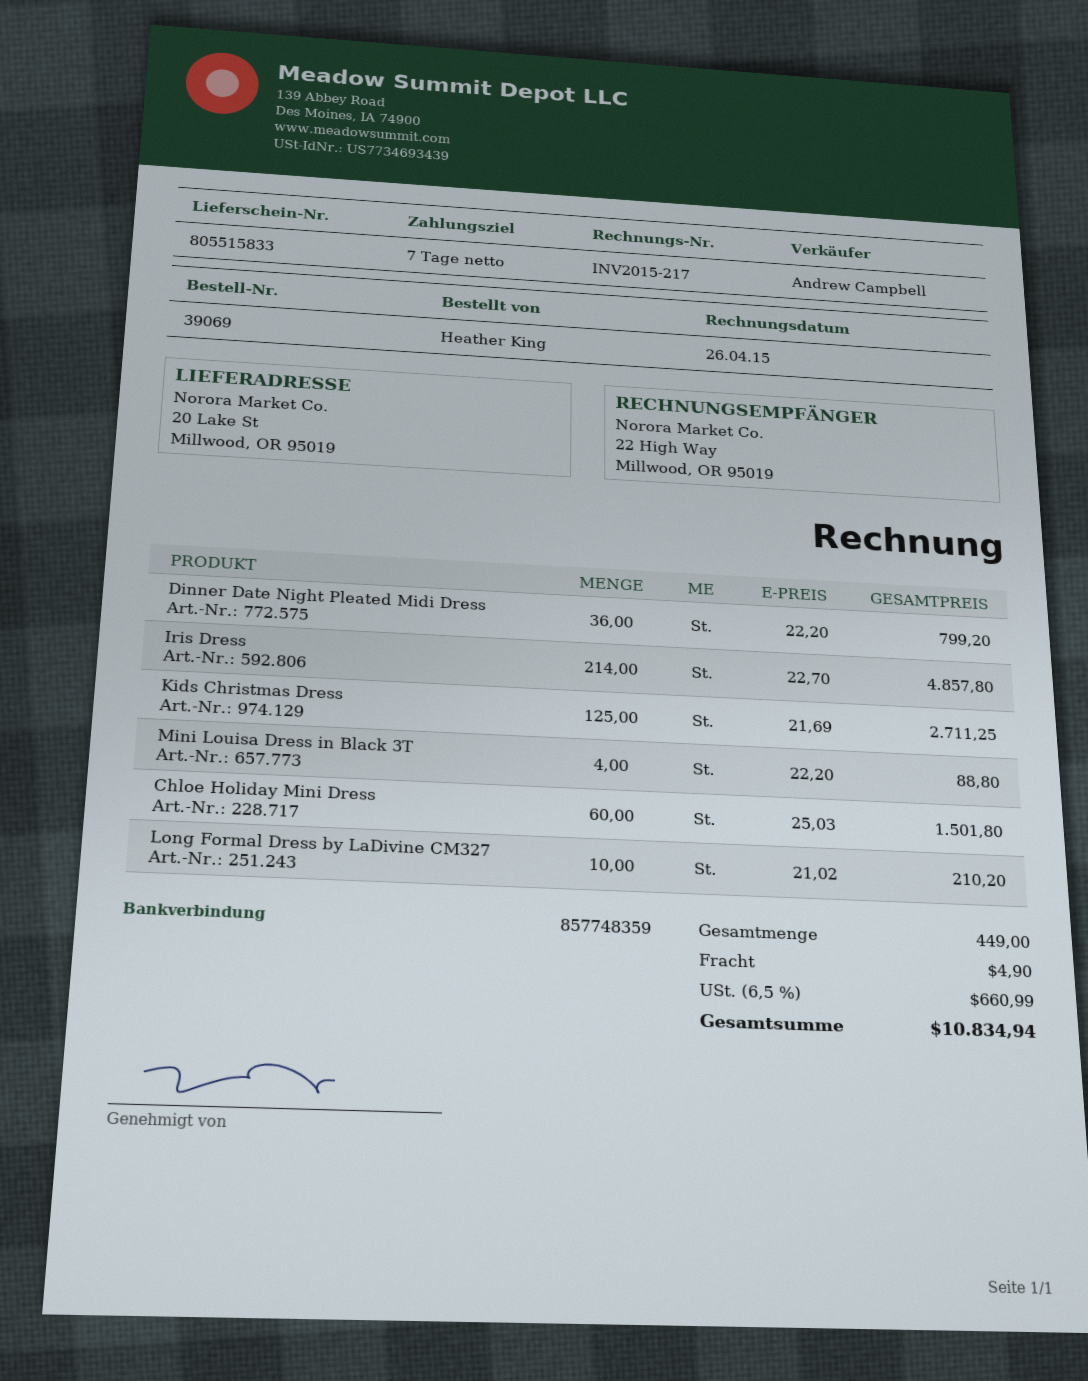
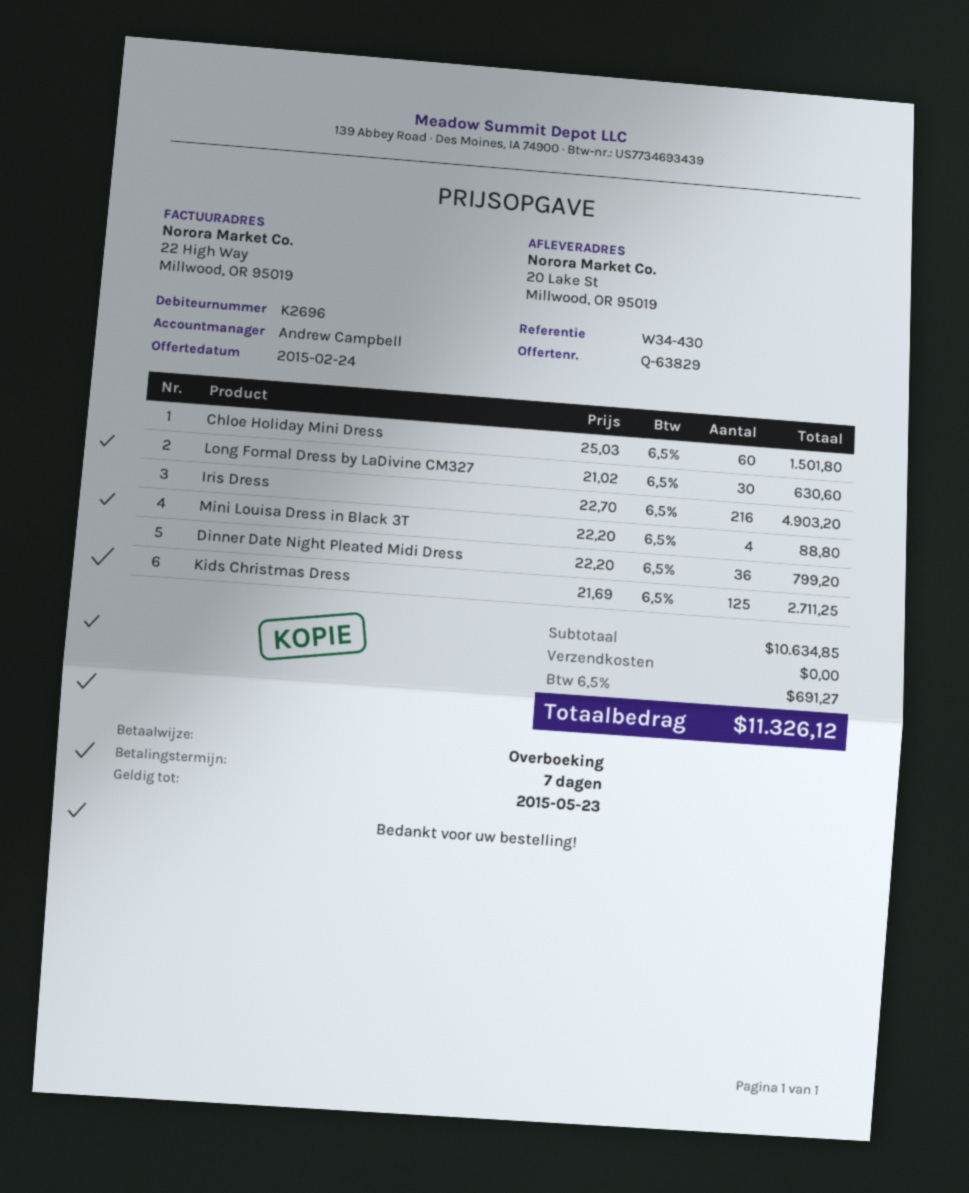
Iris Dress: 214 x 22.70 = 4857.80 -> 216 x 22.70 = 4903.20
Long Formal Dress by LaDivine CM327: 10 x 21.02 = 210.20 -> 30 x 21.02 = 630.60
shipping: 4.90 -> 0.00
tax: 6.5% = 660.99 -> 6.5% = 691.27
total: 10834.94 -> 11326.12

